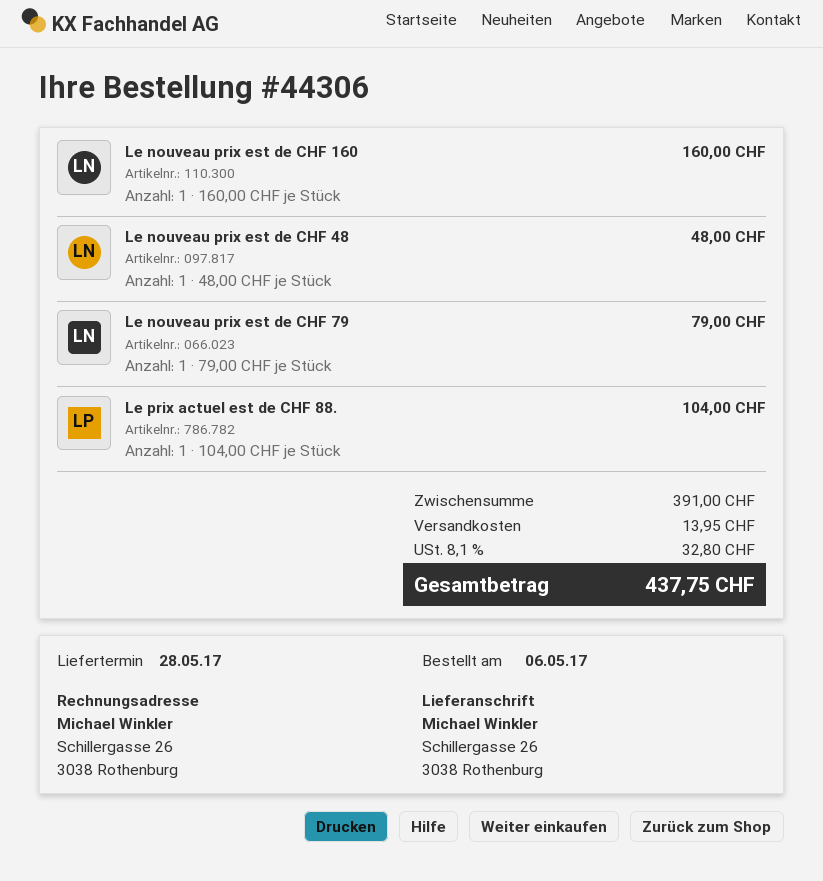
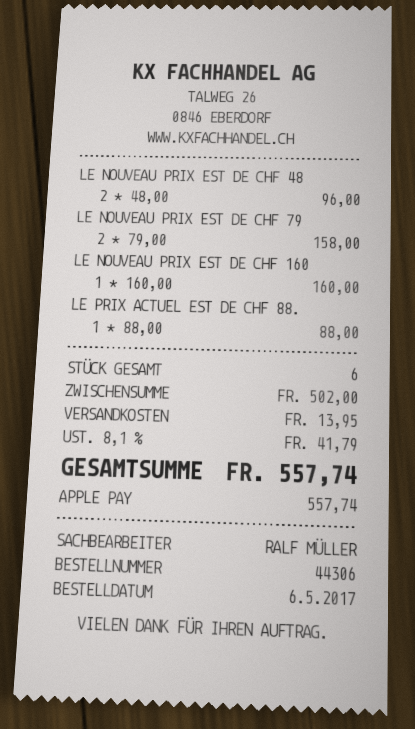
Le nouveau prix est de CHF 48: 1 x 48.00 = 48.00 -> 2 x 48.00 = 96.00
Le nouveau prix est de CHF 79: 1 x 79.00 = 79.00 -> 2 x 79.00 = 158.00
Le prix actuel est de CHF 88.: 1 x 104.00 = 104.00 -> 1 x 88.00 = 88.00
subtotal: 391.00 -> 502.00
tax: 8.1% = 32.80 -> 8.1% = 41.79
total: 437.75 -> 557.74

